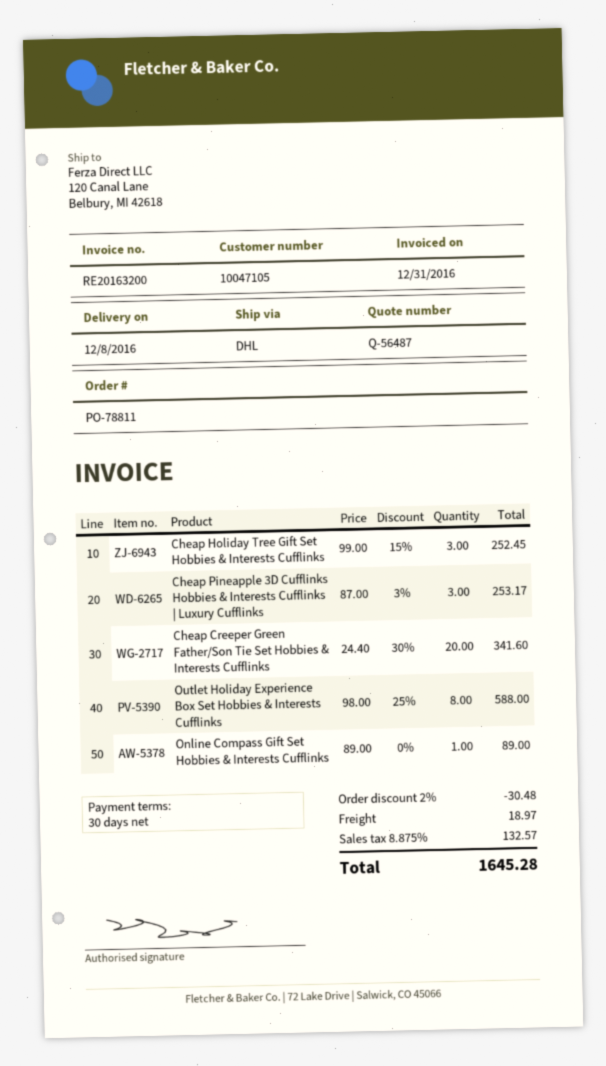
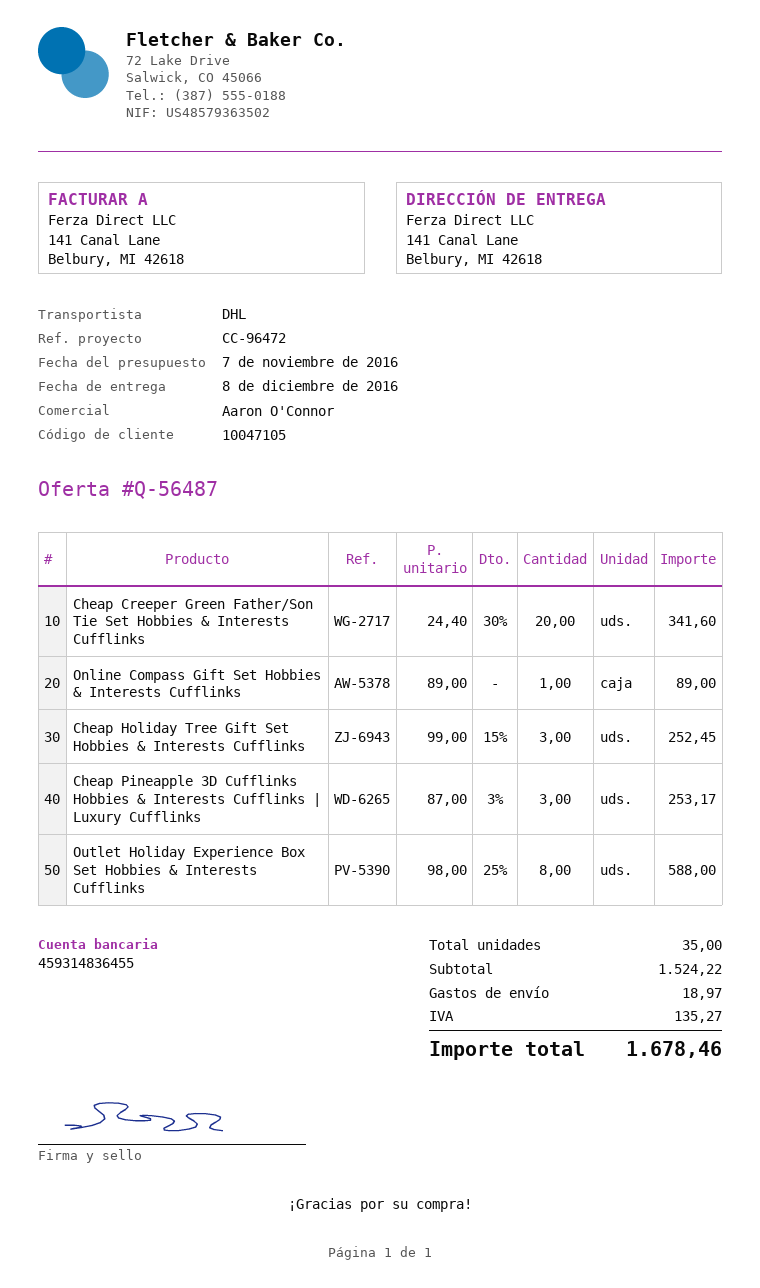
ship to: 120 Canal Lane, Belbury, MI 42618 -> 141 Canal Lane, Belbury, MI 42618
discount: 2% = 30.48 -> none
tax: 132.57 -> 135.27
total: 1645.28 -> 1678.46

